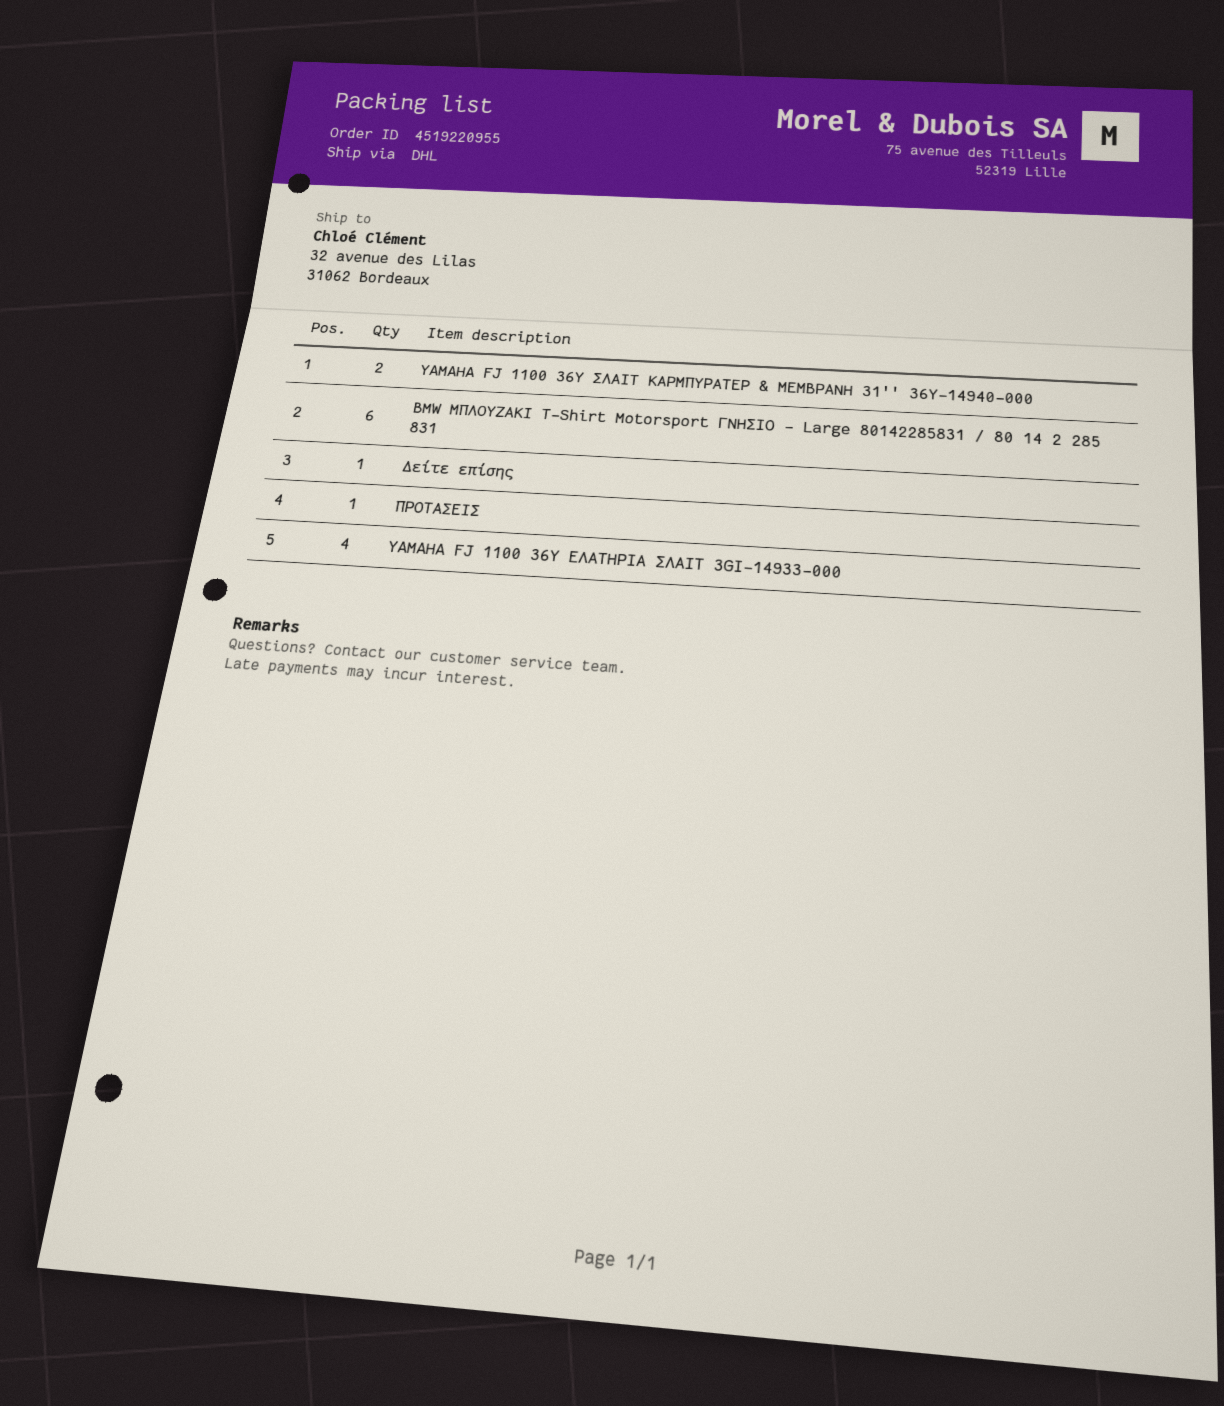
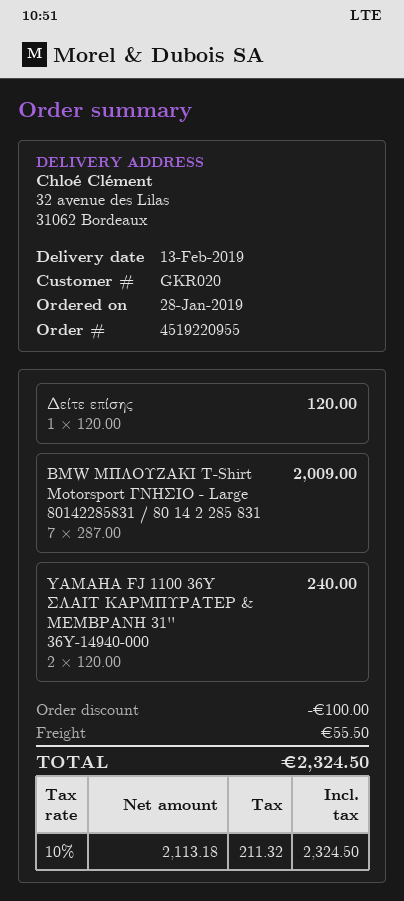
BMW ΜΠΛΟΥΖΑΚΙ T-Shirt Motorsport ΓΝΗΣΙΟ - Large 80142285831 / 80 14 2 285 831: 6 -> 7
ΠΡΟΤΑΣΕΙΣ: 1 -> none
YAMAHA FJ 1100 36Y ΕΛΑΤΗΡΙΑ ΣΛΑΙΤ 3GI-14933-000: 4 -> none

